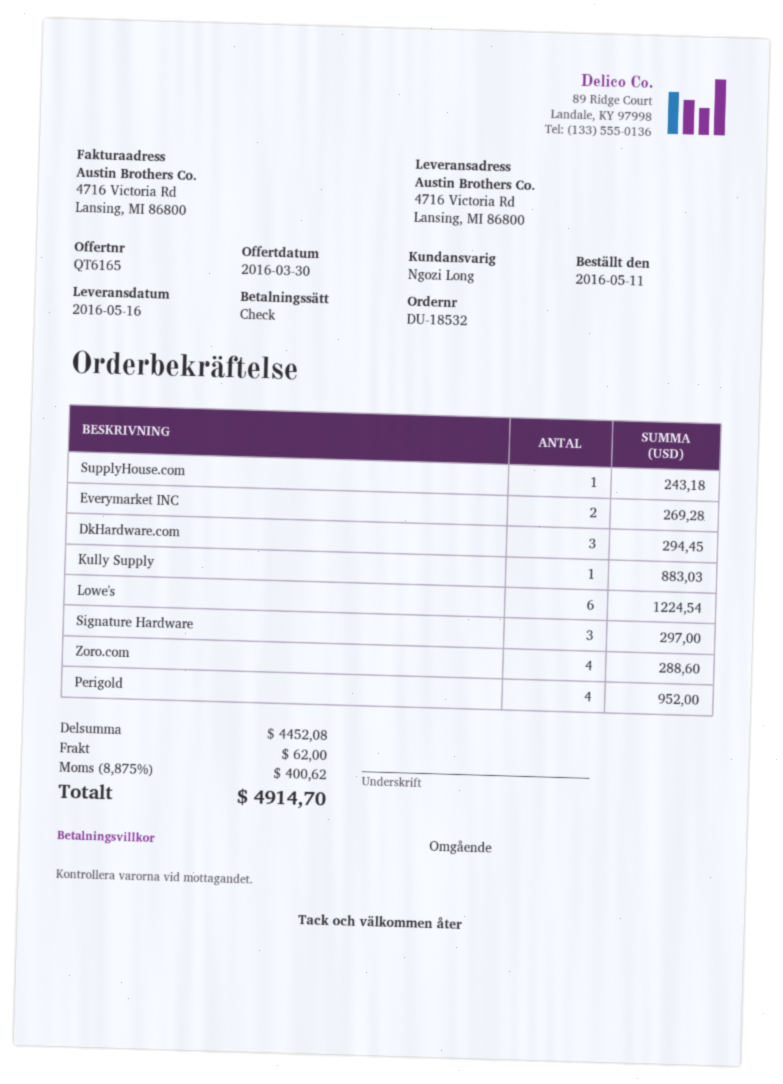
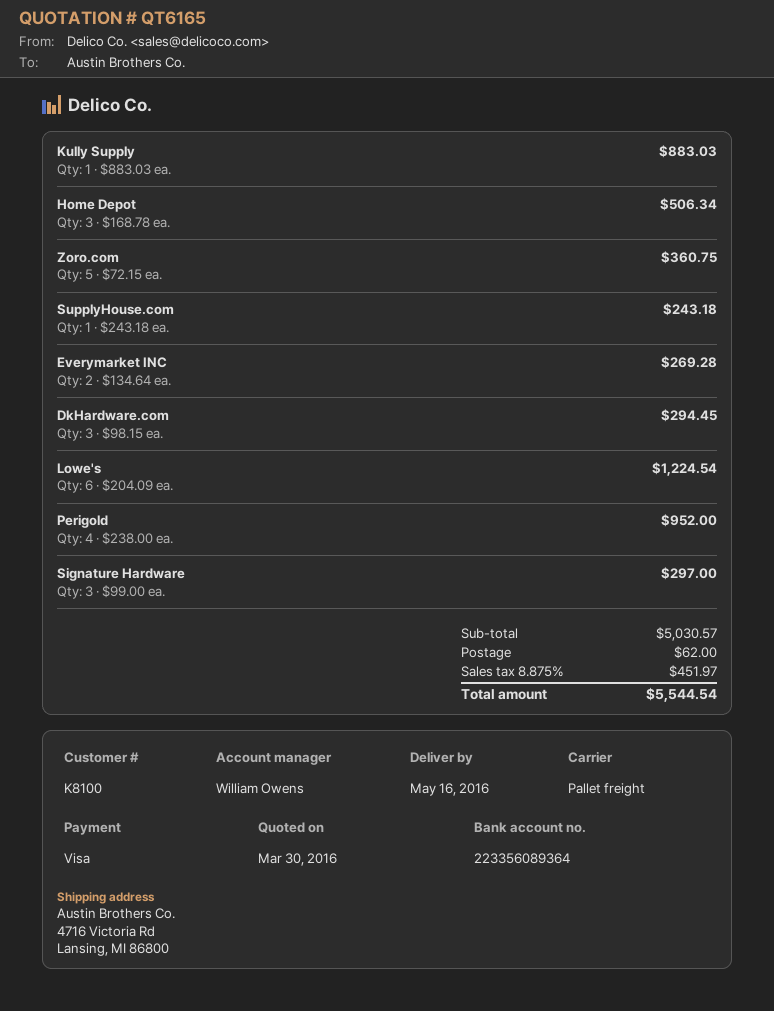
sales rep: Ngozi Long -> William Owens
payment method: cheque -> Visa
Zoro.com: 4 for 288.60 -> 5 for 360.75
Home Depot: none -> 3 for 506.34
subtotal: 4452.08 -> 5030.57
tax: 8.875% = 400.62 -> 8.875% = 451.97
total: 4914.70 -> 5544.54

